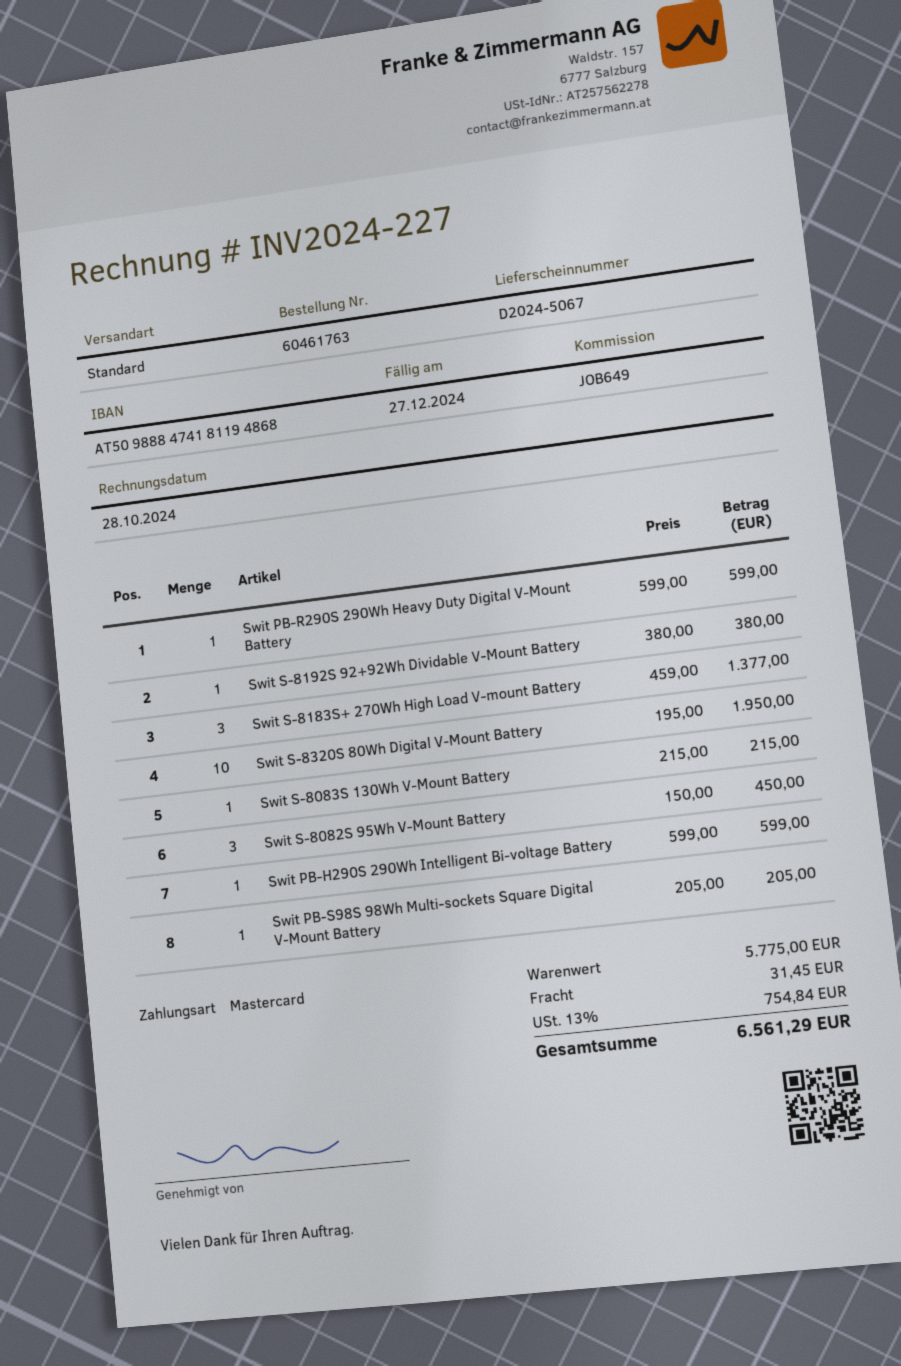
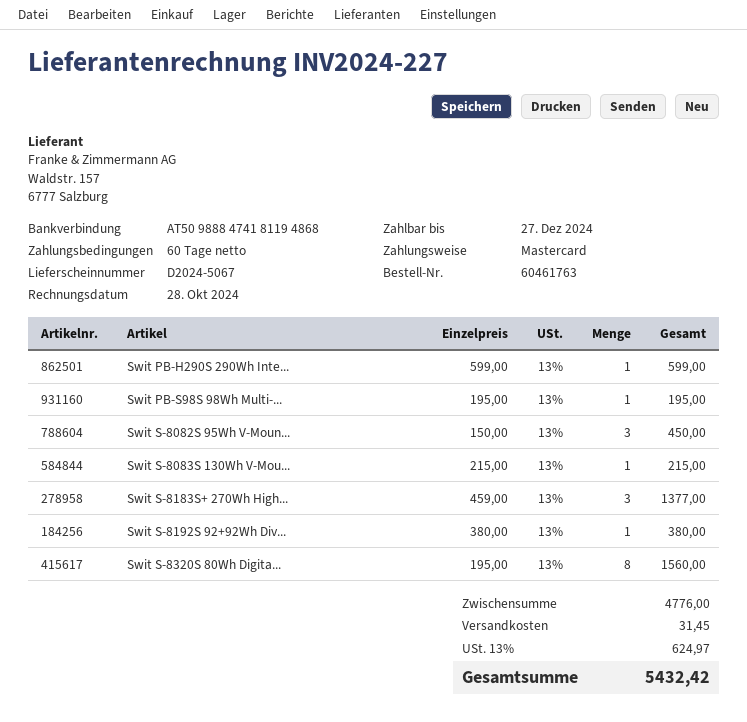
Swit PB-R290S 290Wh Heavy Duty Digital V-Mount Battery: 1 x 599.00 = 599.00 -> none
Swit S-8320S 80Wh Digital V-Mount Battery: 10 x 195.00 = 1950.00 -> 8 x 195.00 = 1560.00
Swit PB-S98S 98Wh Multi-sockets Square Digital V-Mount Battery: 1 x 205.00 = 205.00 -> 1 x 195.00 = 195.00
subtotal: 5775.00 -> 4776.00
tax: 13% = 754.84 -> 13% = 624.97
total: 6561.29 -> 5432.42

